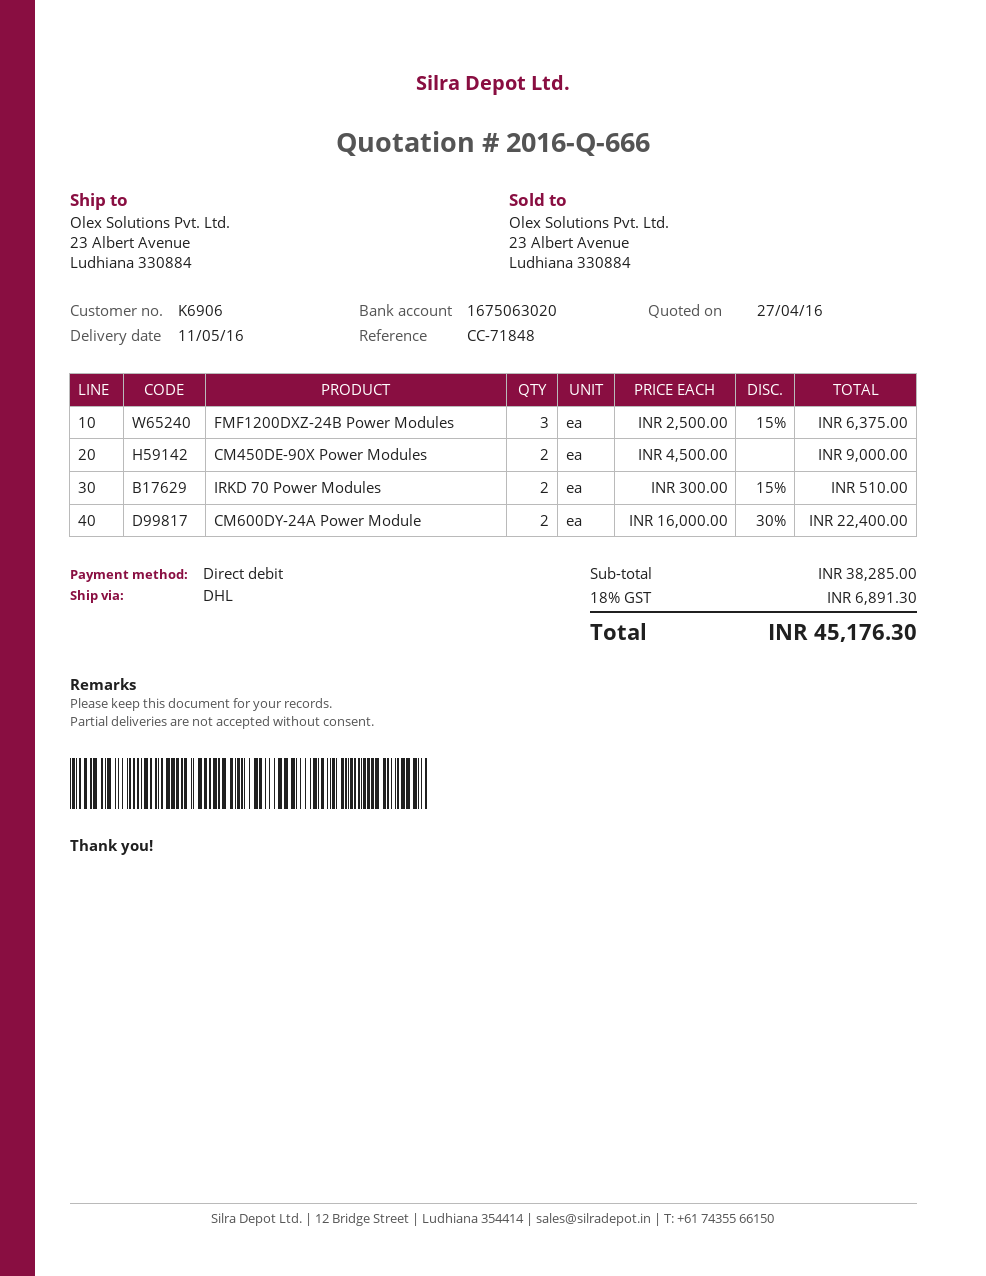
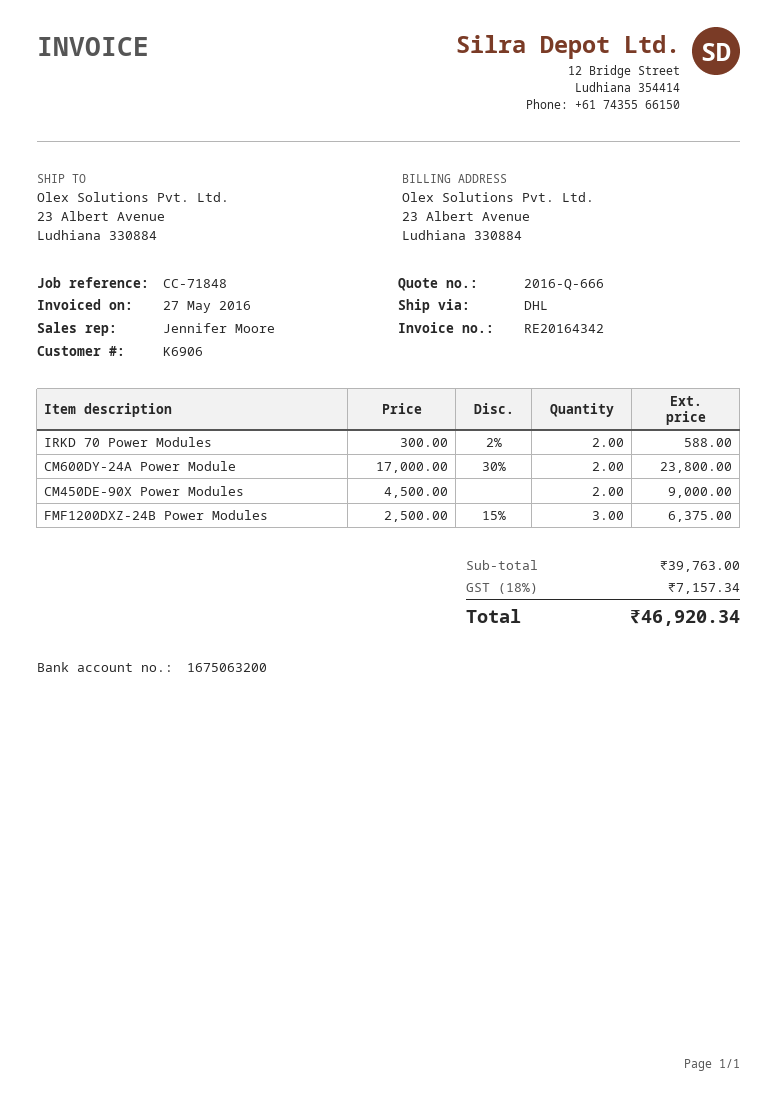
bank account: 1675063020 -> 1675063200
IRKD 70 Power Modules: 2 x 300.00 - 15% = 510.00 -> 2 x 300.00 - 2% = 588.00
CM600DY-24A Power Module: 2 x 16000.00 - 30% = 22400.00 -> 2 x 17000.00 - 30% = 23800.00
subtotal: 38285.00 -> 39763.00
tax: 18% = 6891.30 -> 18% = 7157.34
total: 45176.30 -> 46920.34

